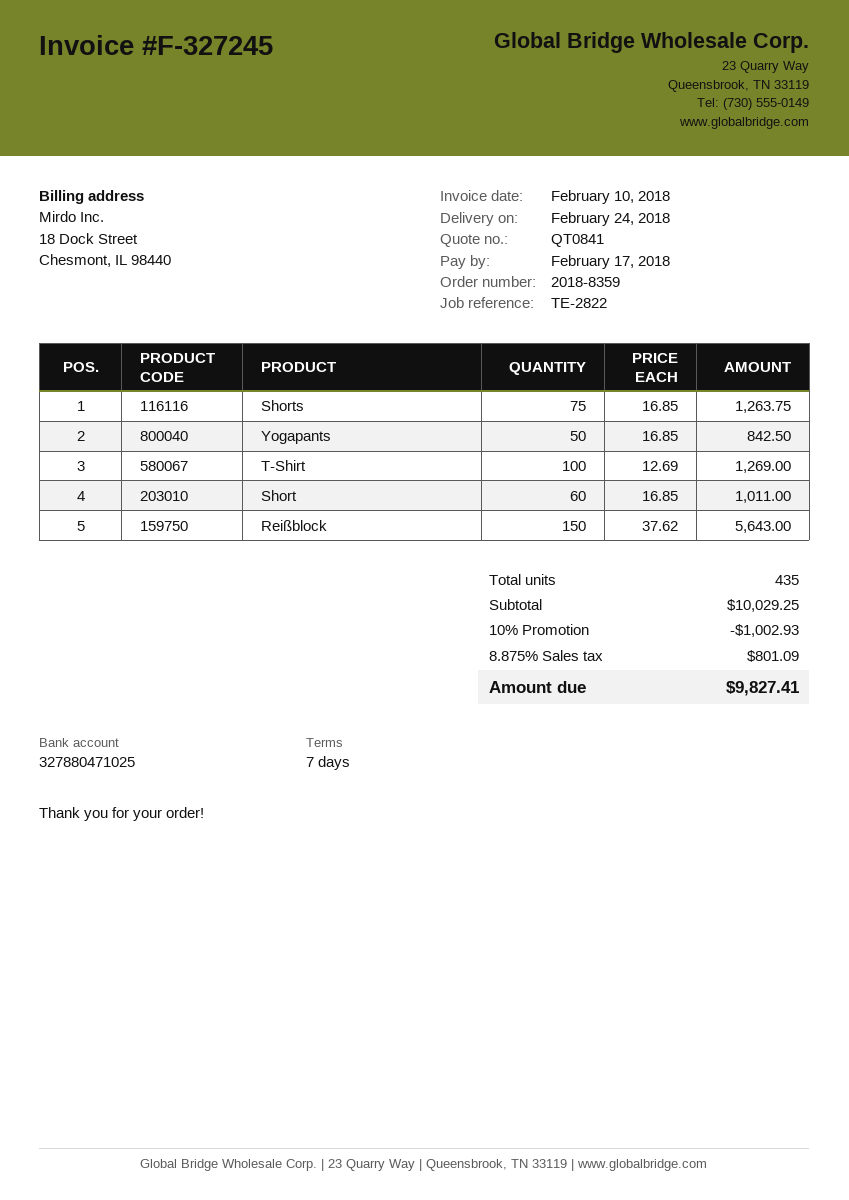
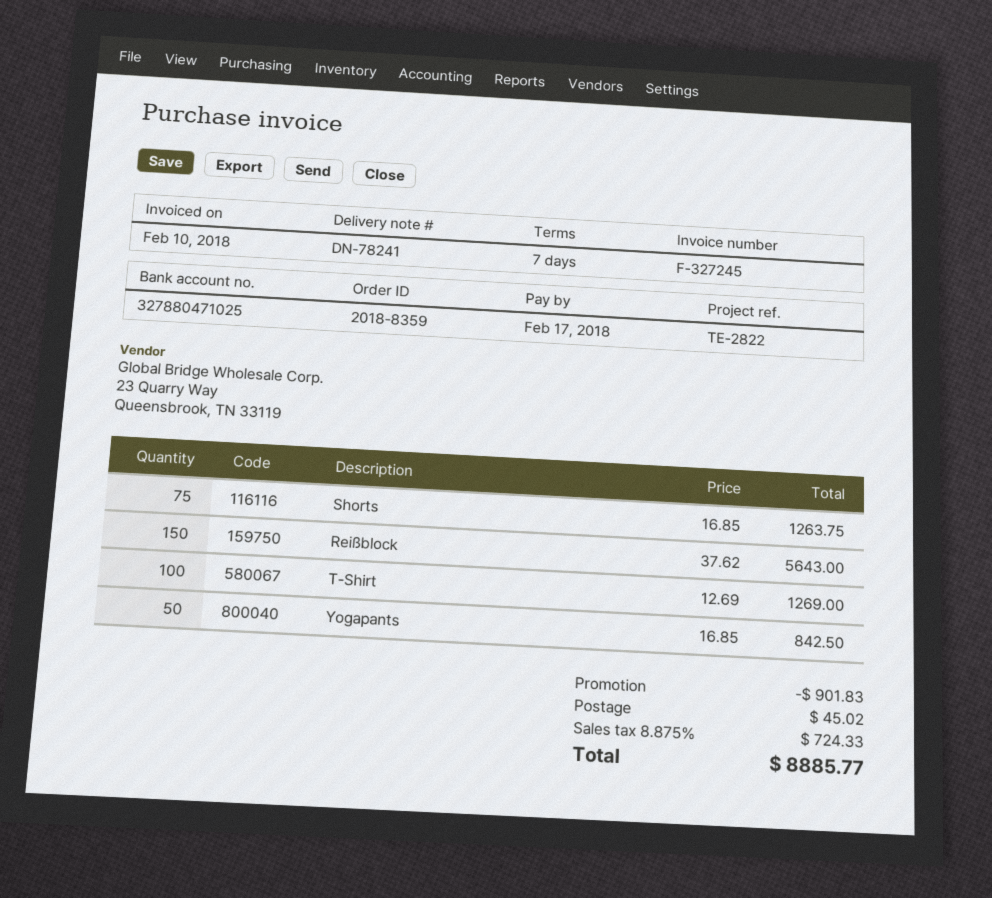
Short: 60 x 16.85 = 1011.00 -> none
discount: 1002.93 -> 901.83
shipping: none -> 45.02
tax: 8.875% = 801.09 -> 8.875% = 724.33
total: 9827.41 -> 8885.77

